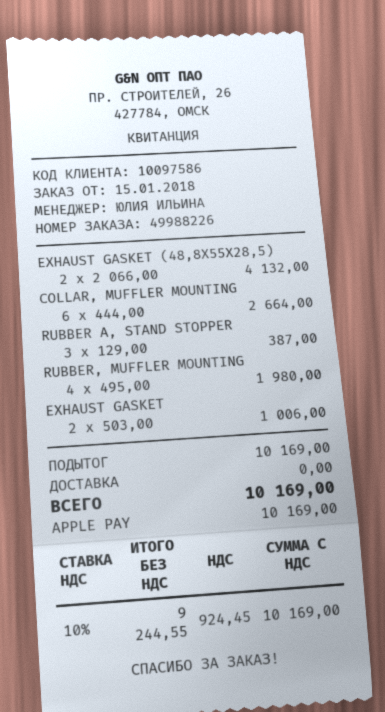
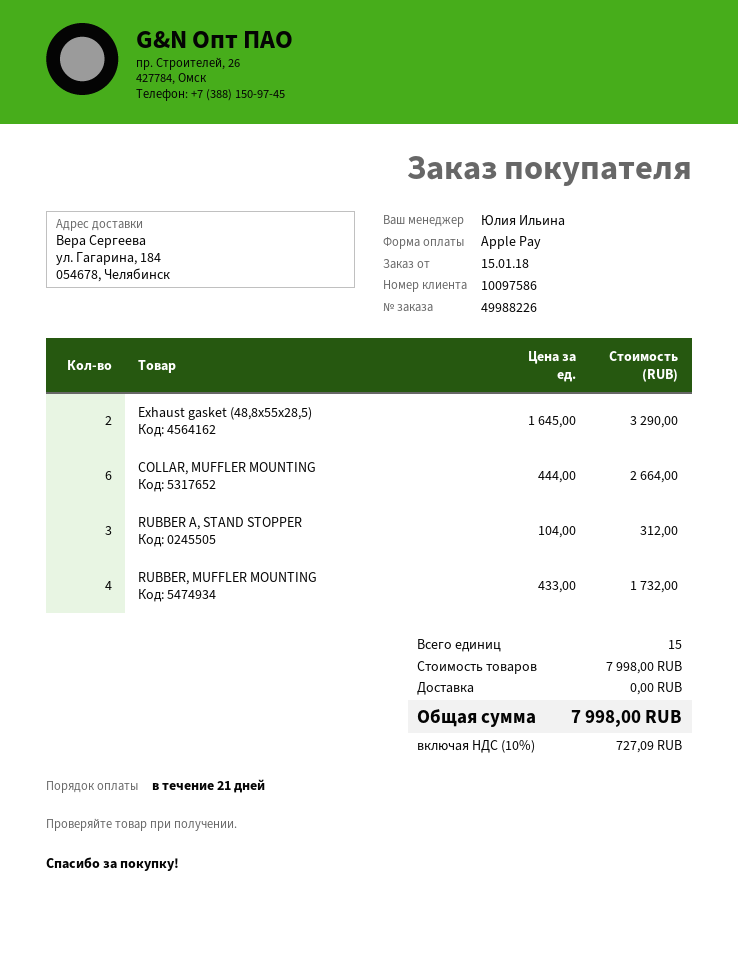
EXHAUST GASKET (48,8X55X28,5): 2 x 2066.00 = 4132.00 -> 2 x 1645.00 = 3290.00
RUBBER A, STAND STOPPER: 3 x 129.00 = 387.00 -> 3 x 104.00 = 312.00
RUBBER, MUFFLER MOUNTING: 4 x 495.00 = 1980.00 -> 4 x 433.00 = 1732.00
EXHAUST GASKET: 2 x 503.00 = 1006.00 -> none
subtotal: 10169.00 -> 7998.00
tax: 10% = 924.45 -> 10% = 727.09
total: 10169.00 -> 7998.00

